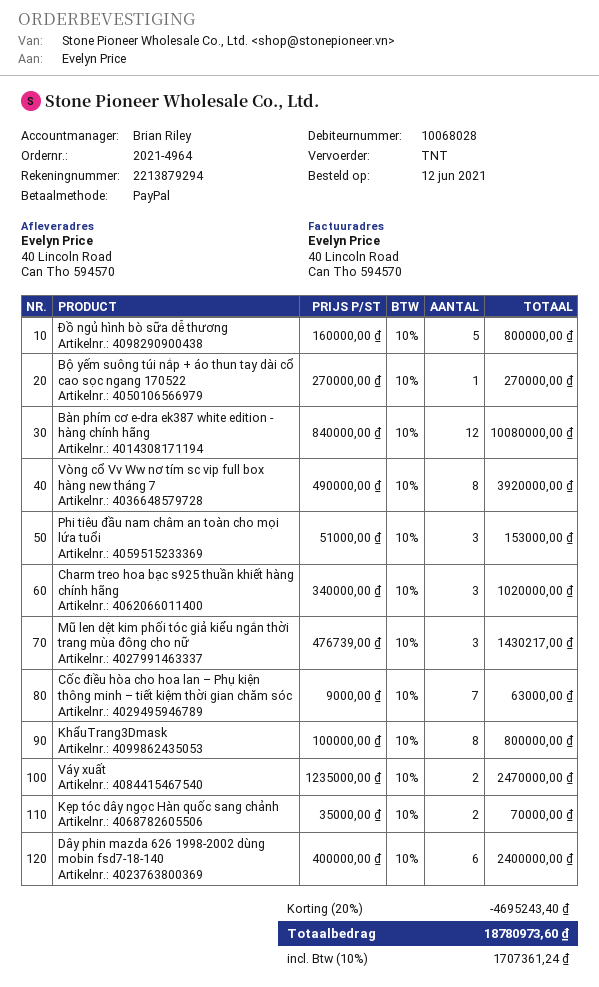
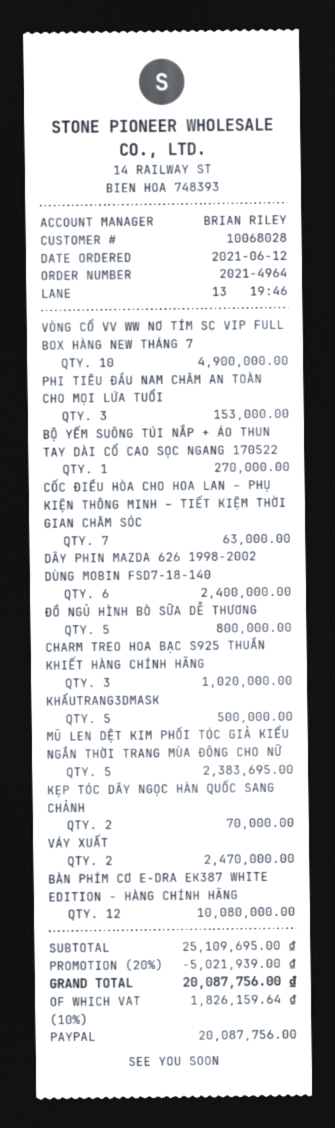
Vòng cổ Vv Ww nơ tím sc vip full box hàng new tháng 7: 8 for 3920000.00 -> 10 for 4900000.00
Mũ len dệt kim phối tóc giả kiểu ngắn thời trang mùa đông cho nữ: 3 for 1430217.00 -> 5 for 2383695.00
KhẩuTrang3Dmask: 8 for 800000.00 -> 5 for 500000.00
discount: 20% = 4695243.40 -> 20% = 5021939.00
tax: 10% = 1707361.24 -> 10% = 1826159.64
total: 18780973.60 -> 20087756.00

